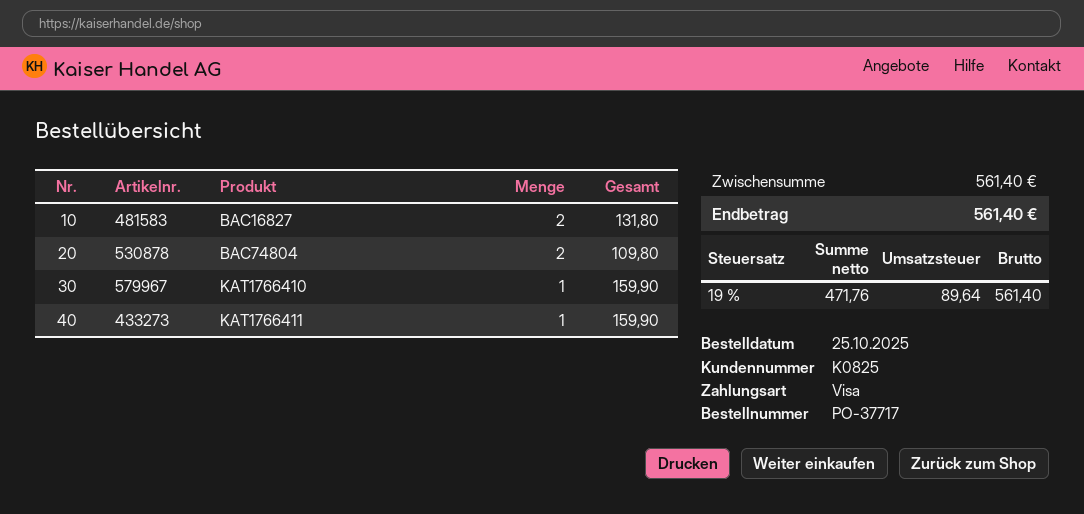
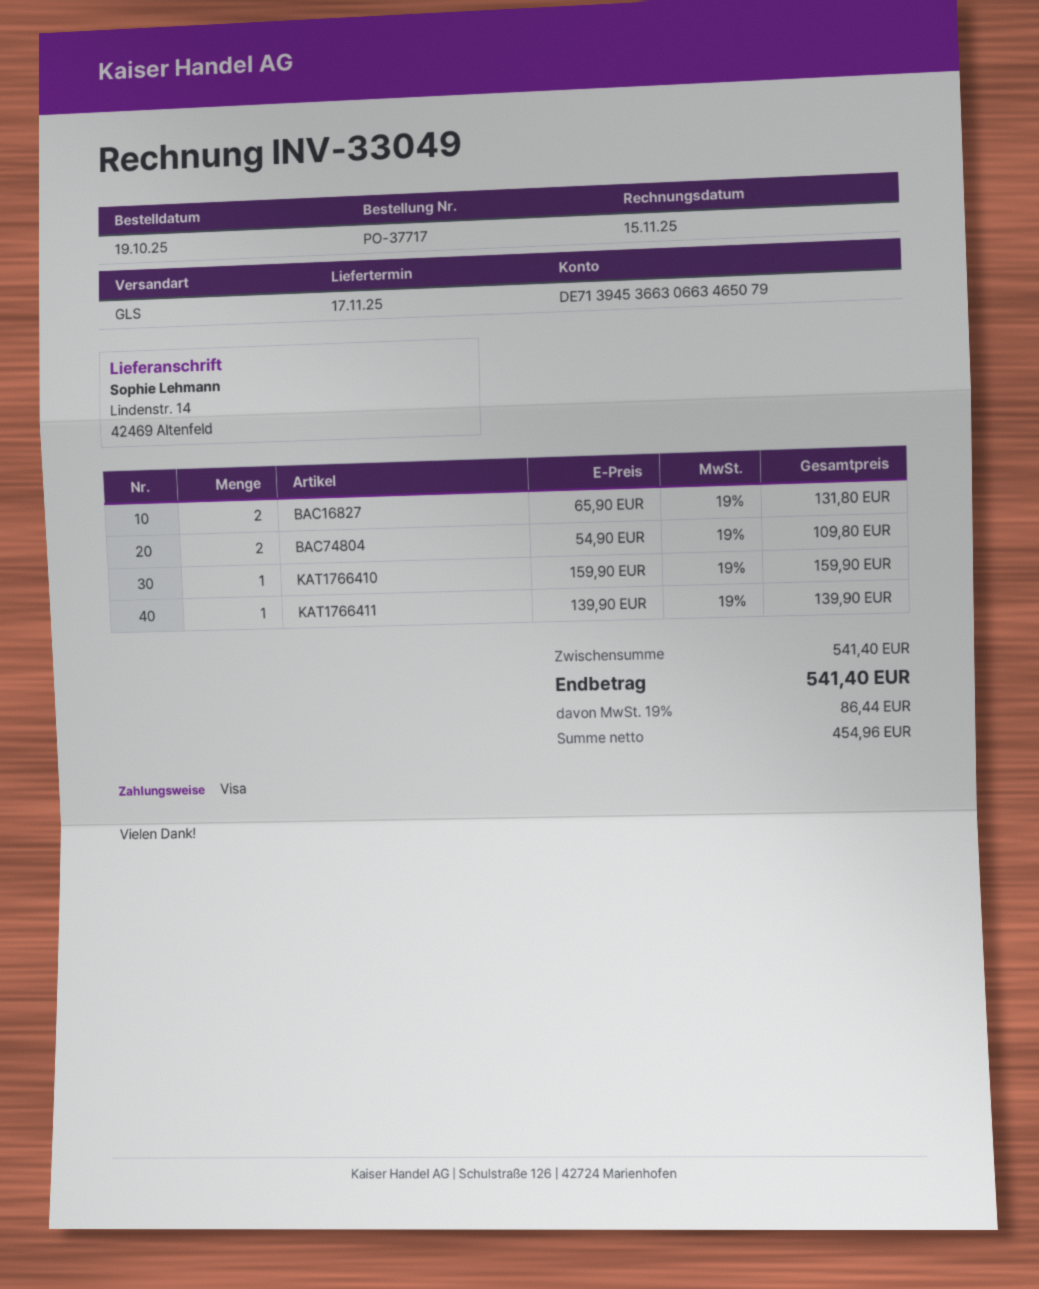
order date: 2025-10-25 -> 2025-10-19
KAT1766411: 1 for 159.90 -> 1 for 139.90
subtotal: 561.40 -> 541.40
net: 471.76 -> 454.96
tax: 19% = 89.64 -> 19% = 86.44
total: 561.40 -> 541.40

